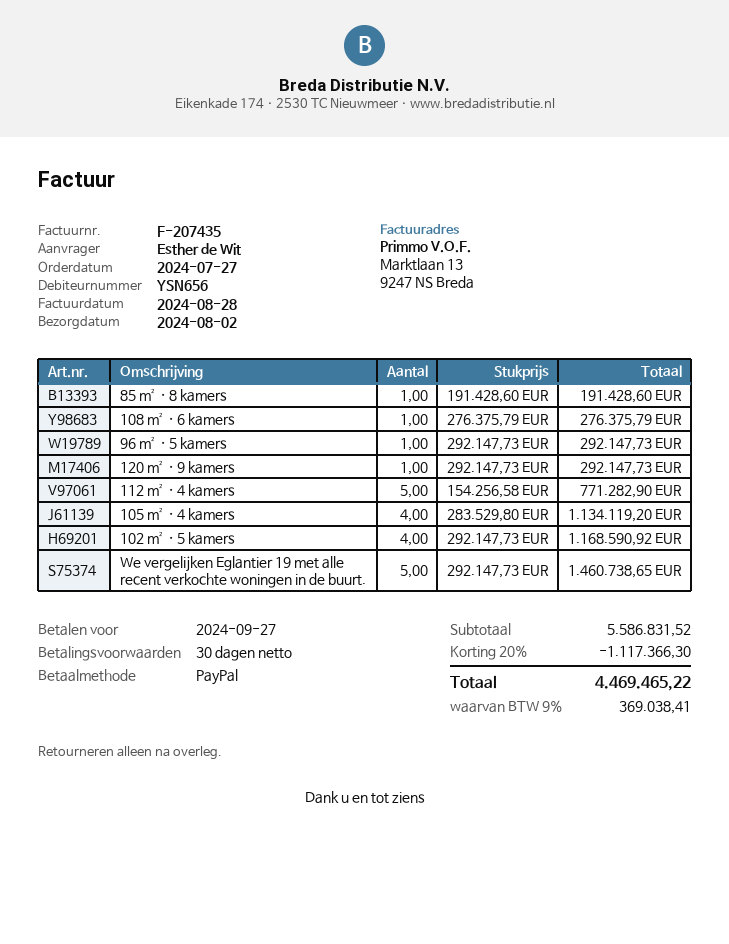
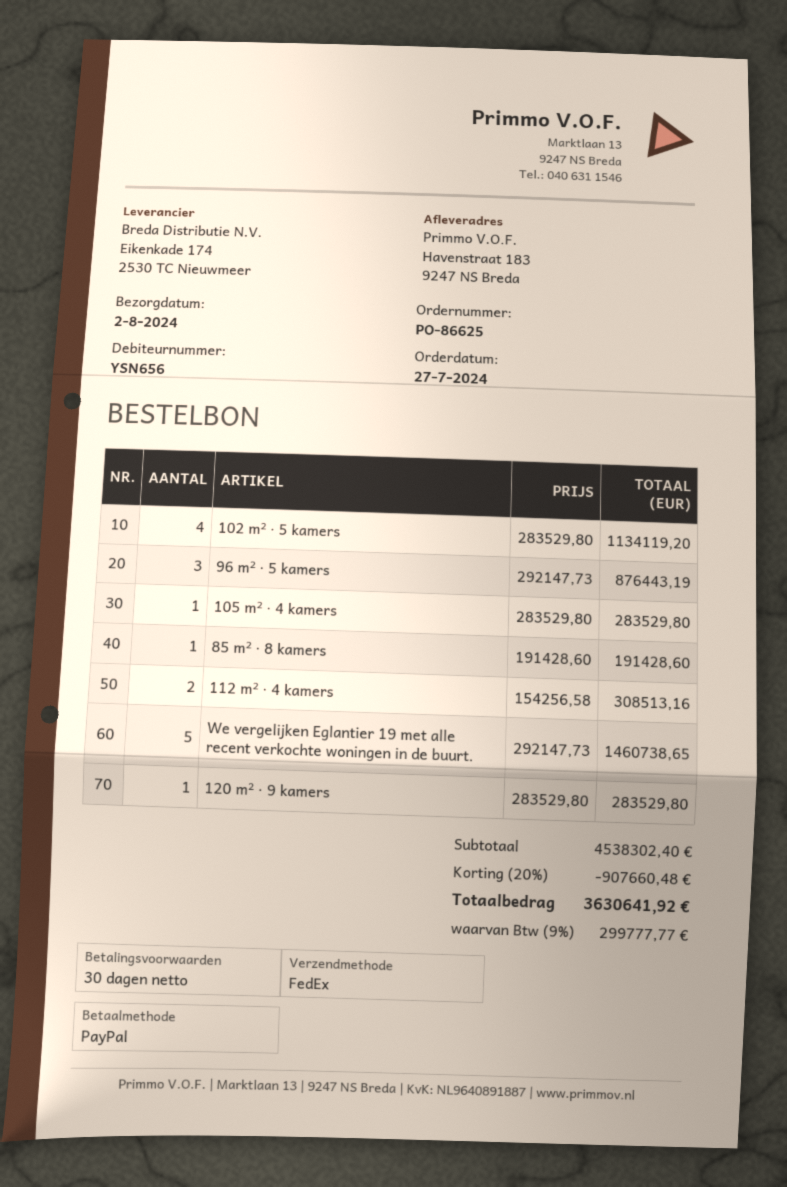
108 m² · 6 kamers: 1 x 276375.79 = 276375.79 -> none
96 m² · 5 kamers: 1 x 292147.73 = 292147.73 -> 3 x 292147.73 = 876443.19
120 m² · 9 kamers: 1 x 292147.73 = 292147.73 -> 1 x 283529.80 = 283529.80
112 m² · 4 kamers: 5 x 154256.58 = 771282.90 -> 2 x 154256.58 = 308513.16
105 m² · 4 kamers: 4 x 283529.80 = 1134119.20 -> 1 x 283529.80 = 283529.80
102 m² · 5 kamers: 4 x 292147.73 = 1168590.92 -> 4 x 283529.80 = 1134119.20
subtotal: 5586831.52 -> 4538302.40
discount: 20% = 1117366.30 -> 20% = 907660.48
tax: 9% = 369038.41 -> 9% = 299777.77
total: 4469465.22 -> 3630641.92

